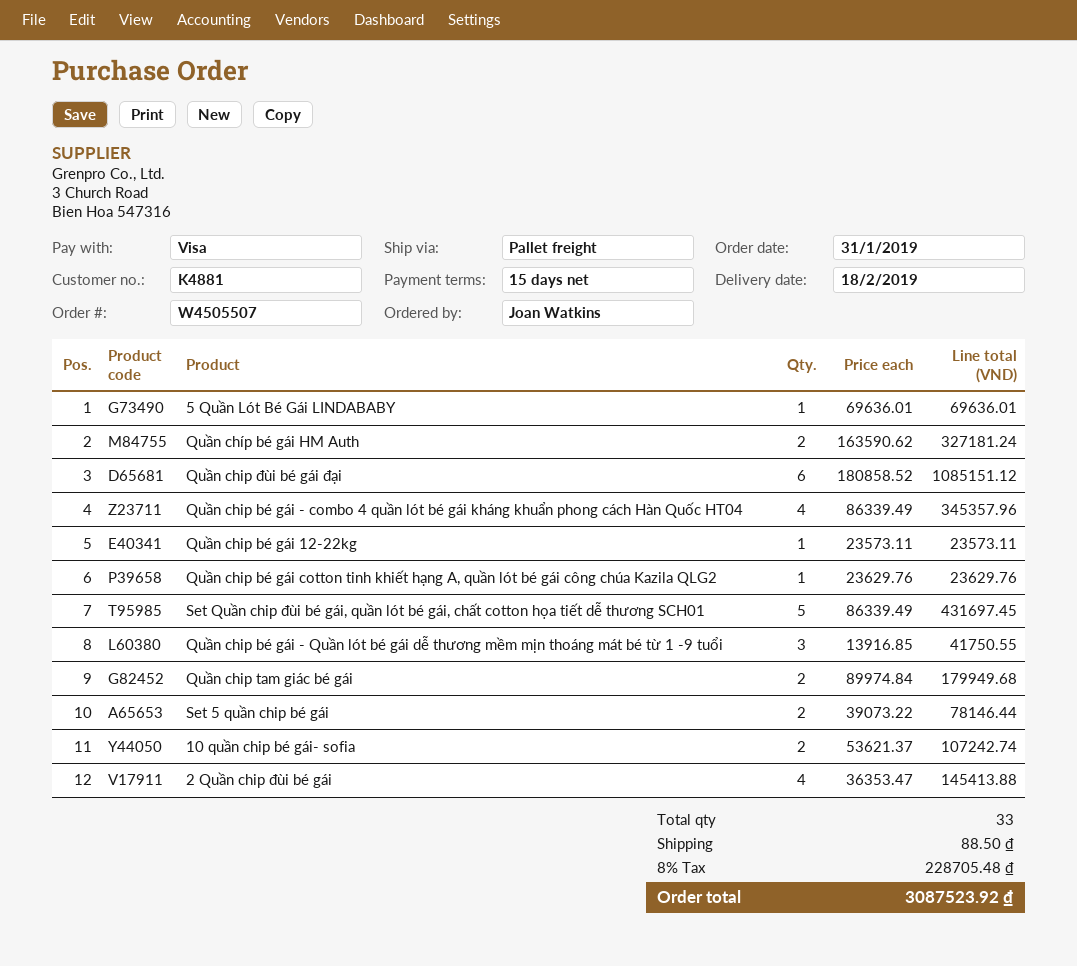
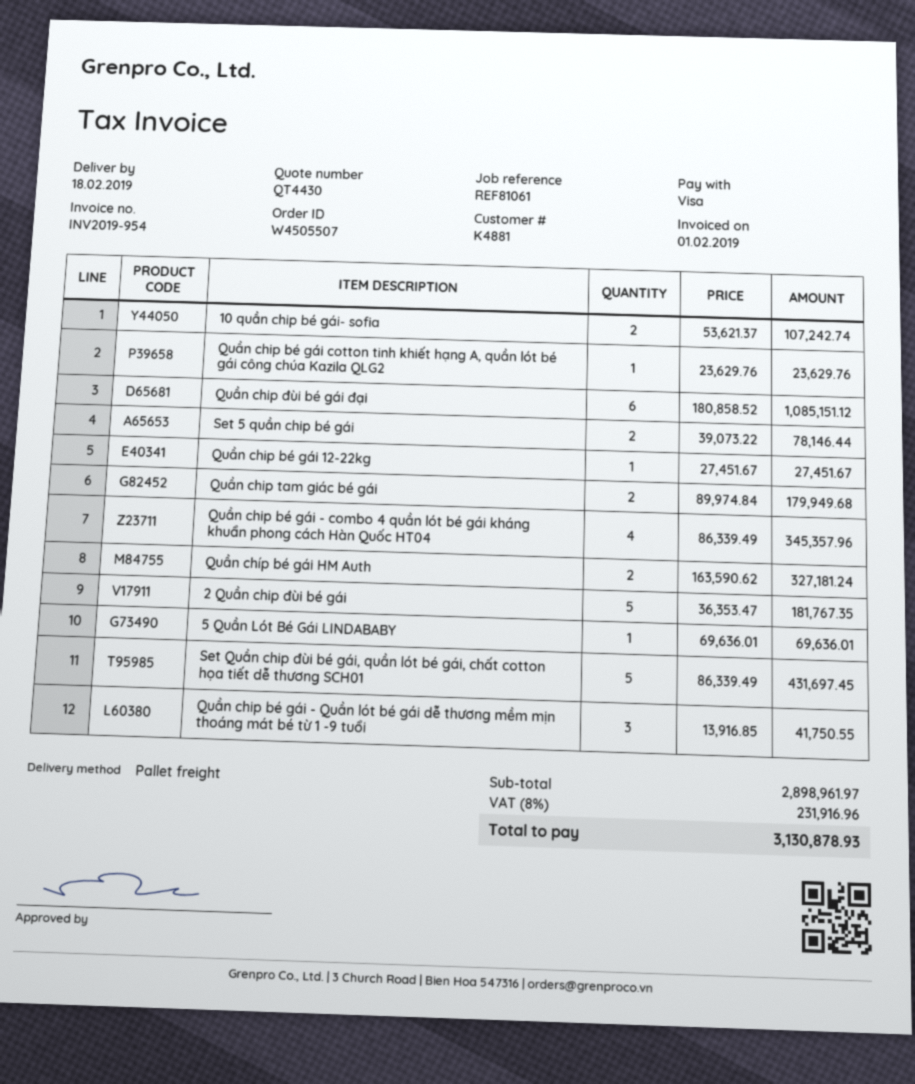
Quần chip bé gái 12-22kg: 1 x 23573.11 = 23573.11 -> 1 x 27451.67 = 27451.67
2 Quần chip đùi bé gái: 4 x 36353.47 = 145413.88 -> 5 x 36353.47 = 181767.35
shipping: 88.50 -> none
tax: 8% = 228705.48 -> 8% = 231916.96
total: 3087523.92 -> 3130878.93

